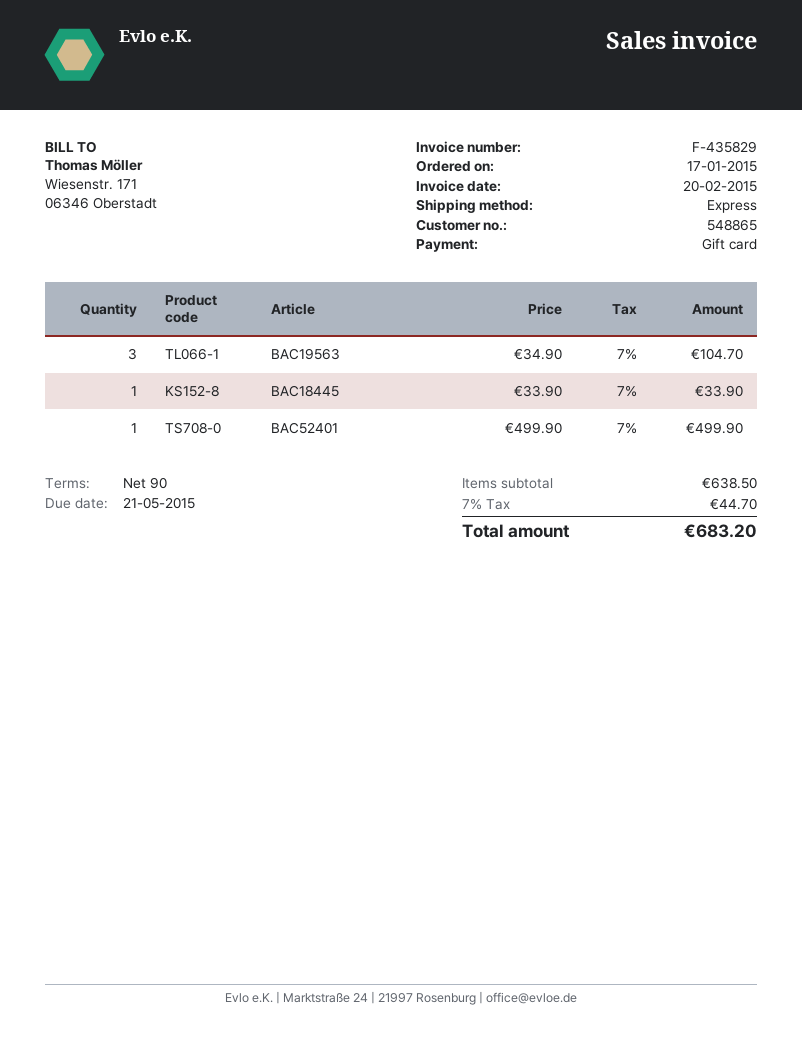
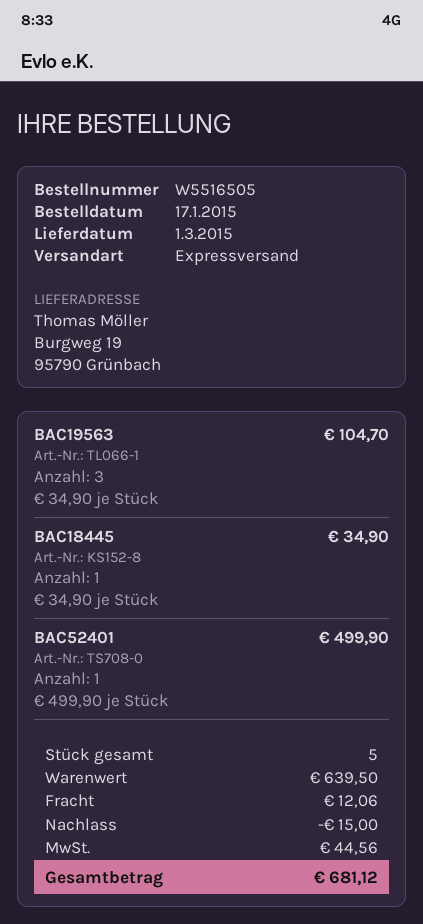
BAC18445: 1 x 33.90 = 33.90 -> 1 x 34.90 = 34.90
subtotal: 638.50 -> 639.50
discount: none -> 15.00
shipping: none -> 12.06
tax: 44.70 -> 44.56
total: 683.20 -> 681.12

